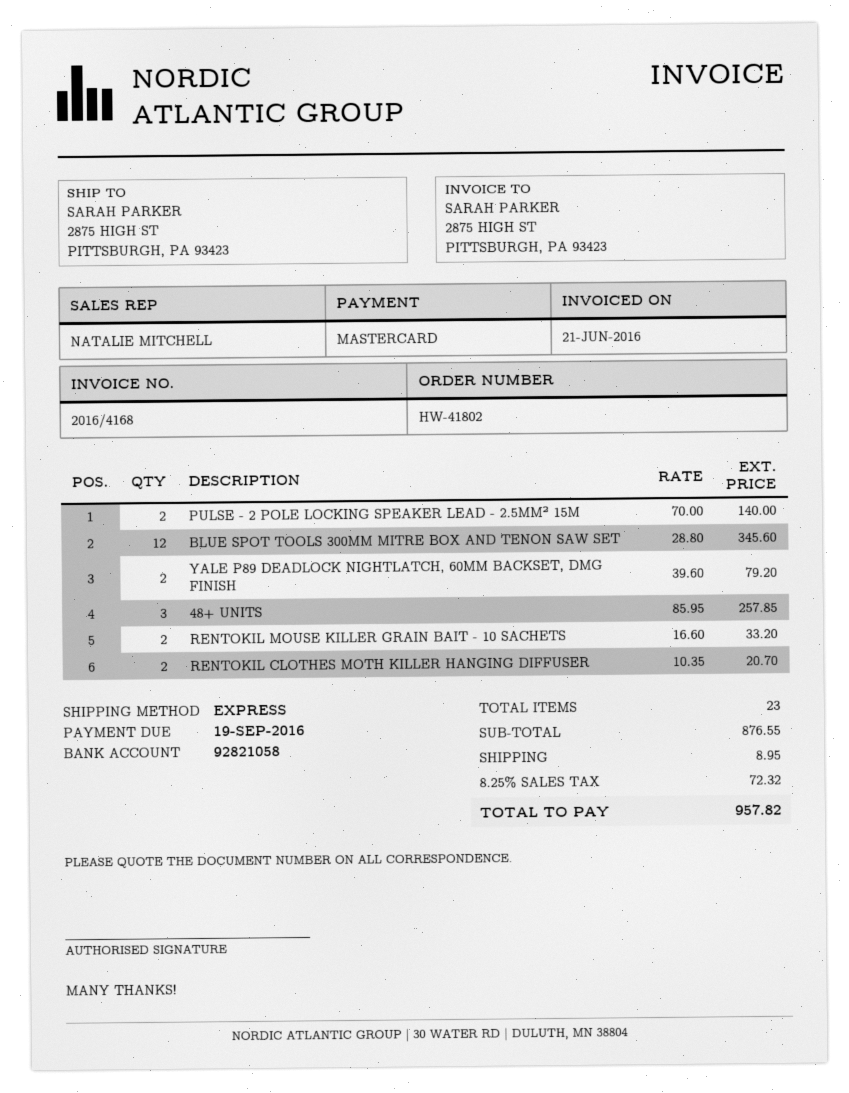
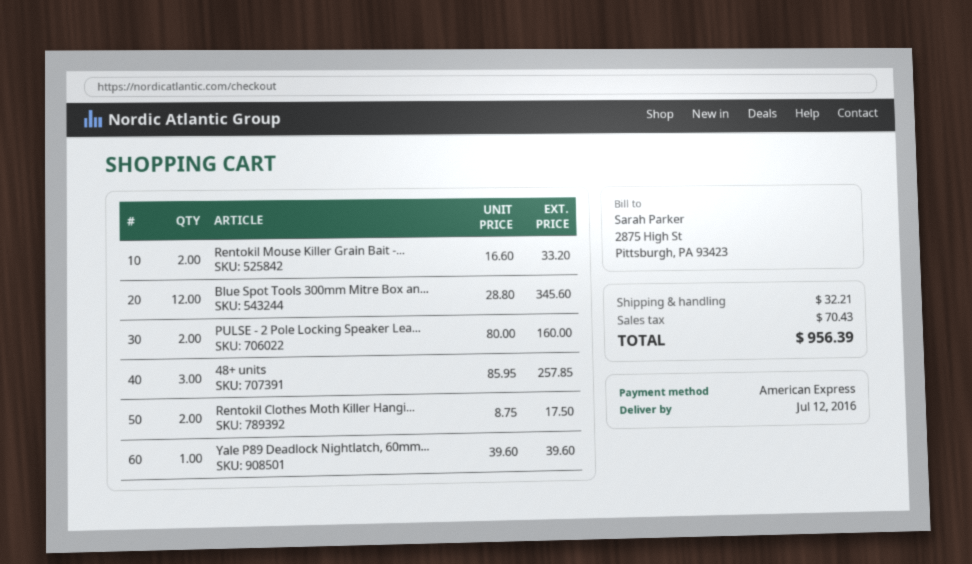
payment method: Mastercard -> American Express
PULSE - 2 POLE LOCKING SPEAKER LEAD - 2.5MM² 15M: 2 x 70.00 = 140.00 -> 2 x 80.00 = 160.00
YALE P89 DEADLOCK NIGHTLATCH, 60MM BACKSET, DMG FINISH: 2 x 39.60 = 79.20 -> 1 x 39.60 = 39.60
RENTOKIL CLOTHES MOTH KILLER HANGING DIFFUSER: 2 x 10.35 = 20.70 -> 2 x 8.75 = 17.50
shipping: 8.95 -> 32.21
tax: 72.32 -> 70.43
total: 957.82 -> 956.39

